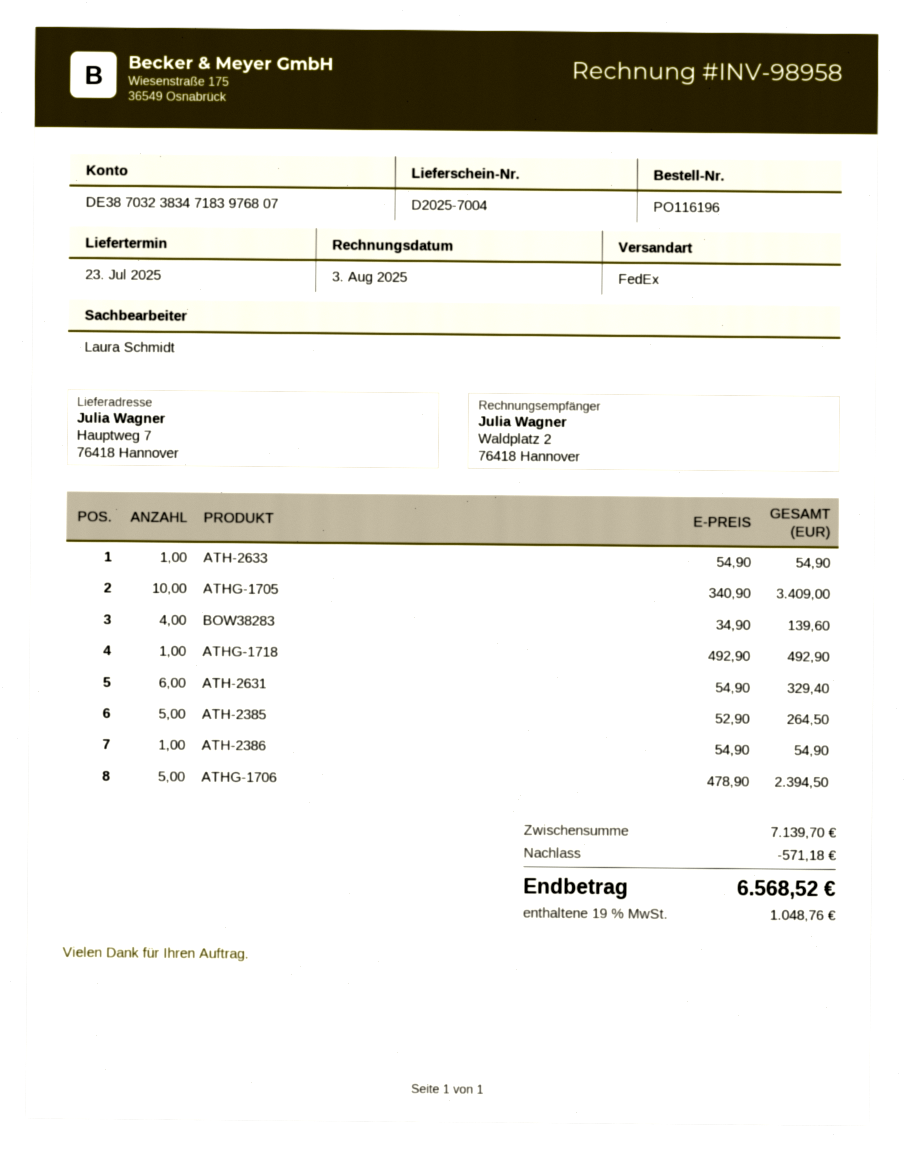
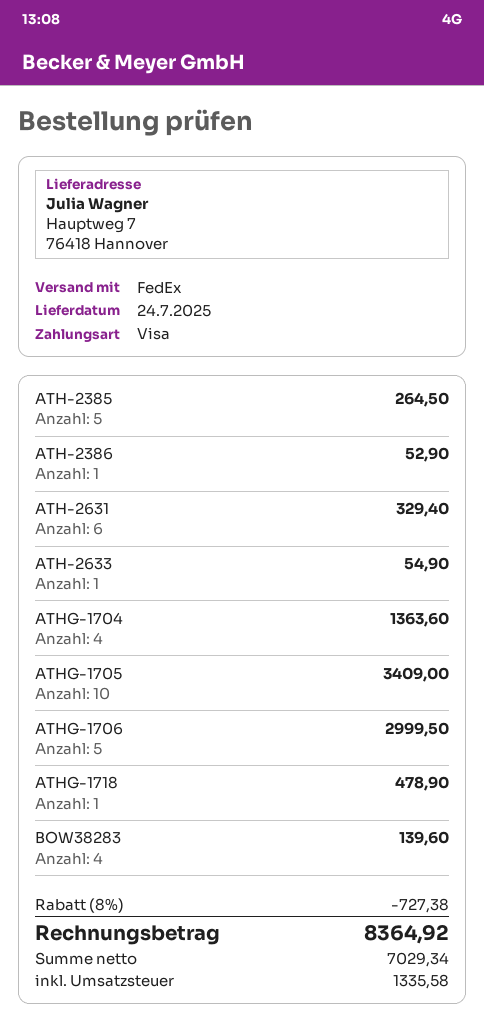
delivery date: 2025-07-23 -> 2025-07-24
ATHG-1718: 1 for 492.90 -> 1 for 478.90
ATH-2386: 1 for 54.90 -> 1 for 52.90
ATHG-1706: 5 for 2394.50 -> 5 for 2999.50
ATHG-1704: none -> 4 for 1363.60
discount: 571.18 -> 727.38
tax: 1048.76 -> 1335.58
total: 6568.52 -> 8364.92

